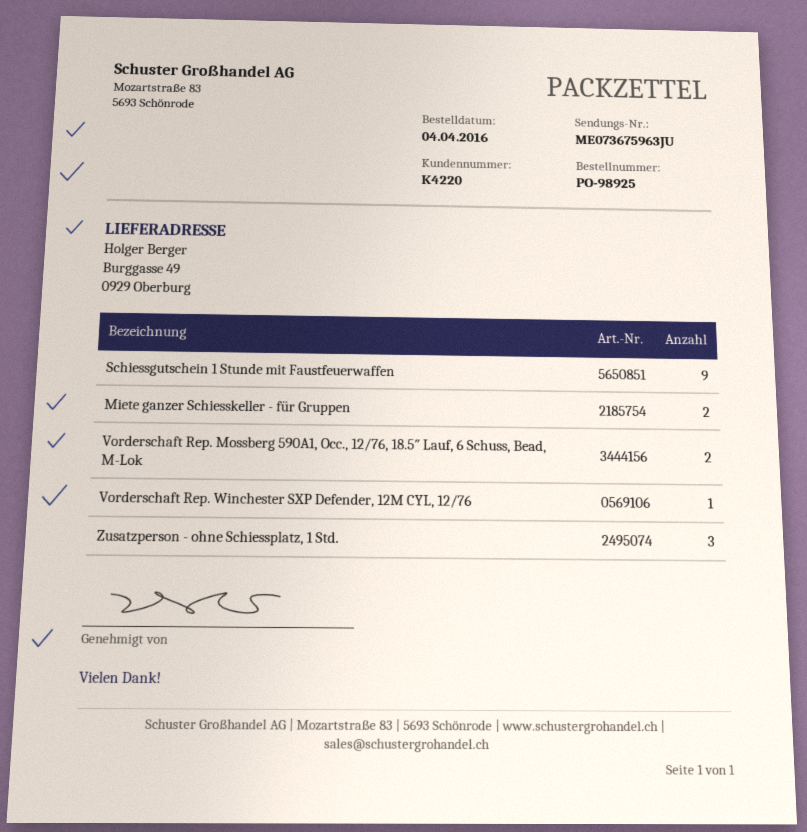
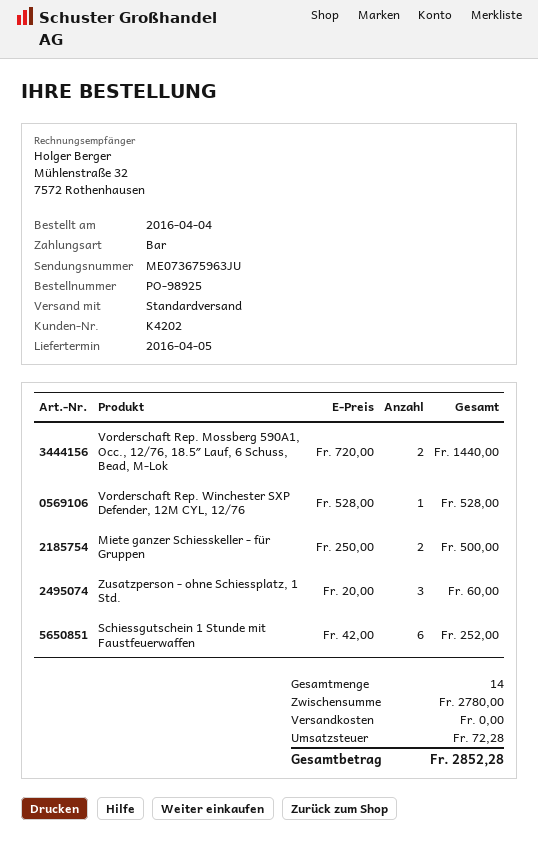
customer number: K4220 -> K4202
Schiessgutschein 1 Stunde mit Faustfeuerwaffen: 9 -> 6

